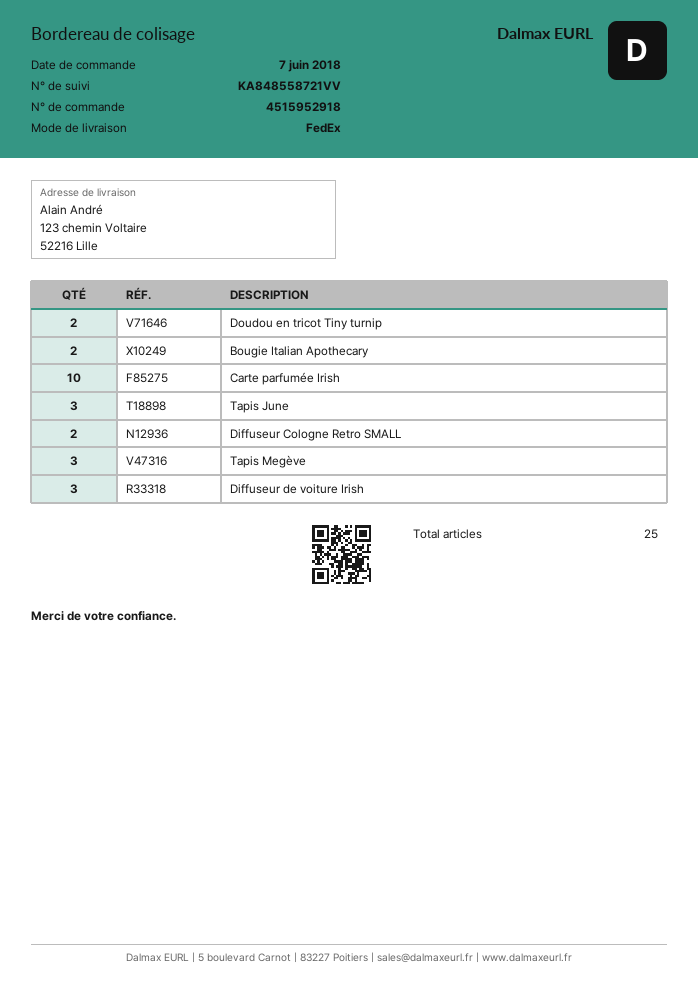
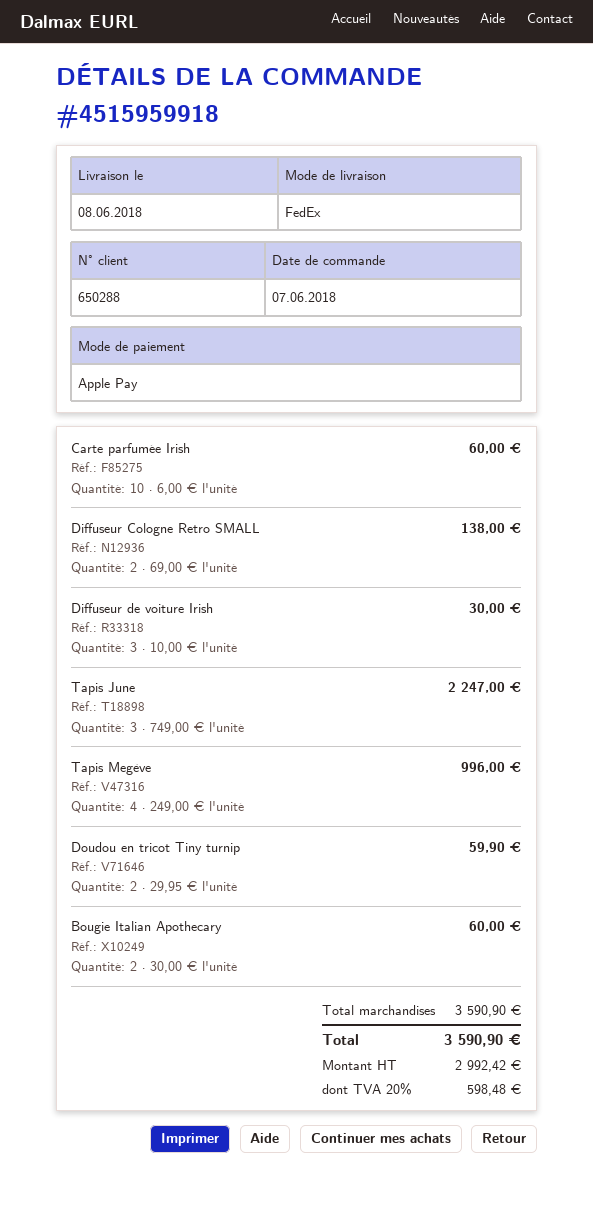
order number: 4515952918 -> 4515959918
Tapis Megève: 3 -> 4

